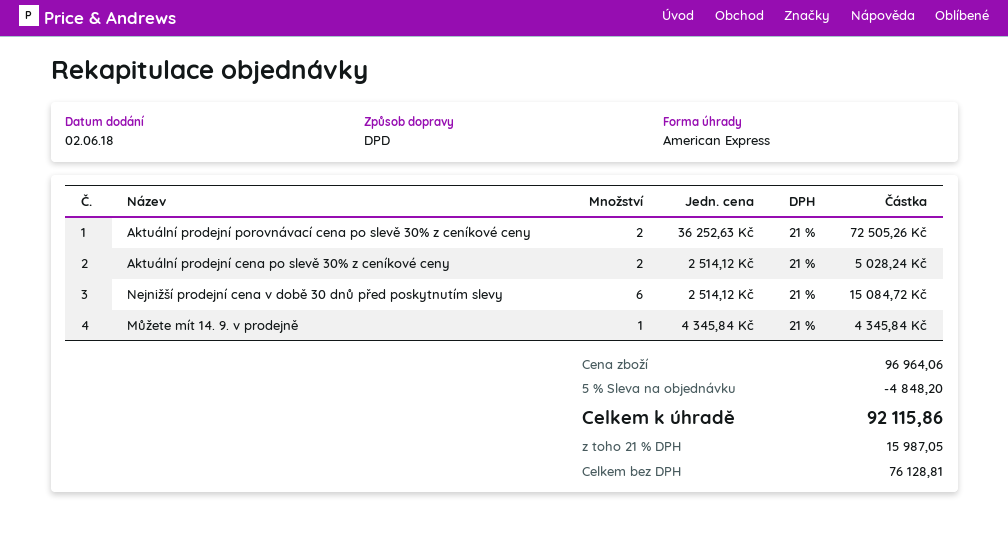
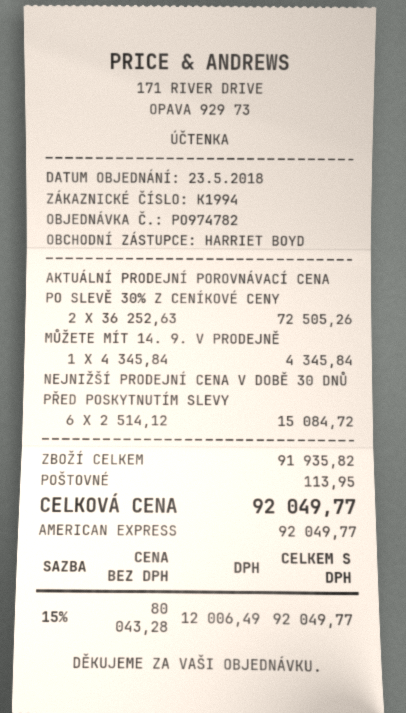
Aktuální prodejní cena po slevě 30% z ceníkové ceny: 2 x 2514.12 = 5028.24 -> none
subtotal: 96964.06 -> 91935.82
discount: 5% = 4848.20 -> none
shipping: none -> 113.95
net: 76128.81 -> 80043.28
tax: 21% = 15987.05 -> 15% = 12006.49
total: 92115.86 -> 92049.77

